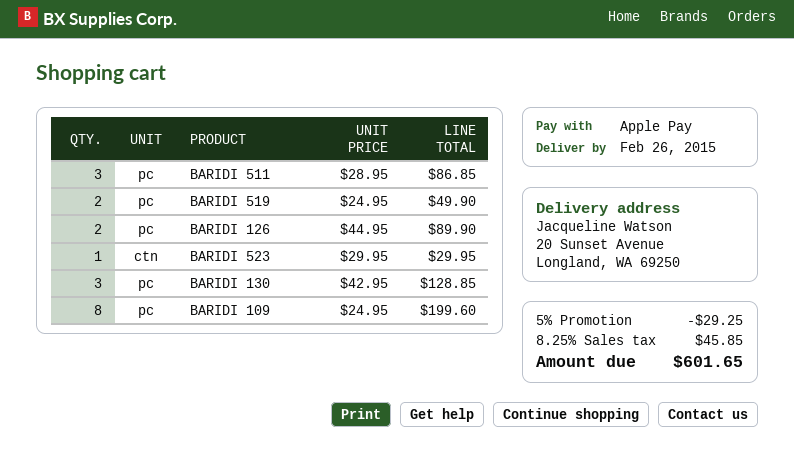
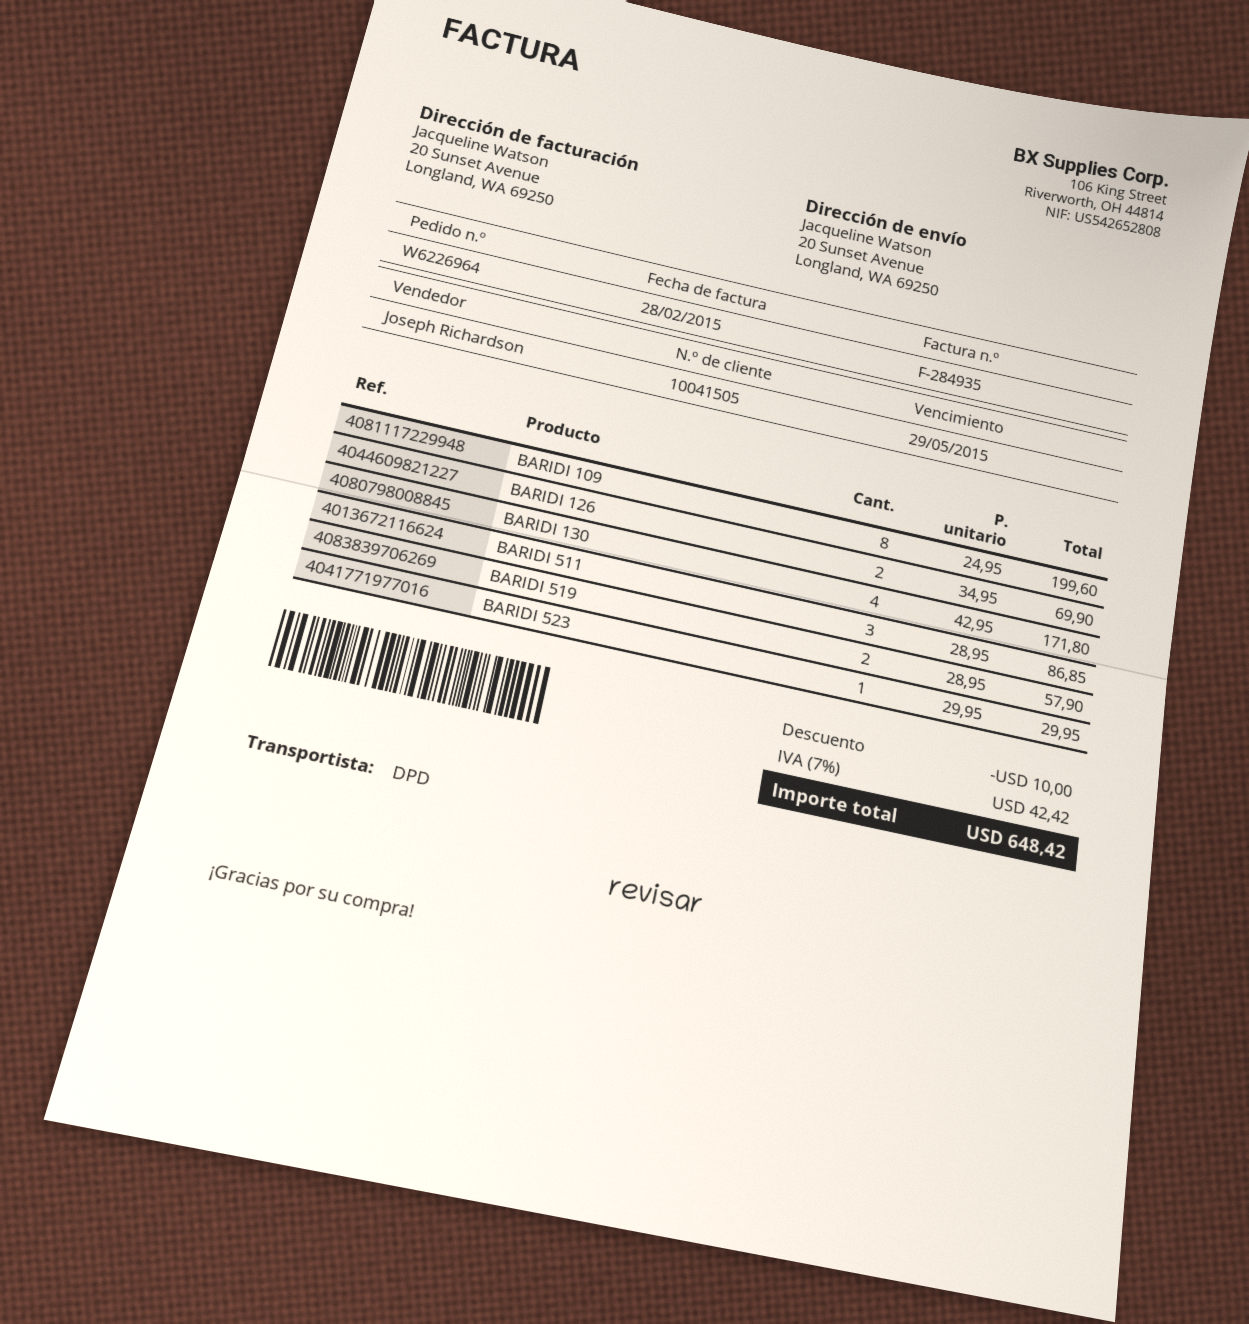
BARIDI 519: 2 x 24.95 = 49.90 -> 2 x 28.95 = 57.90
BARIDI 126: 2 x 44.95 = 89.90 -> 2 x 34.95 = 69.90
BARIDI 130: 3 x 42.95 = 128.85 -> 4 x 42.95 = 171.80
discount: 29.25 -> 10.00
tax: 8.25% = 45.85 -> 7% = 42.42
total: 601.65 -> 648.42

